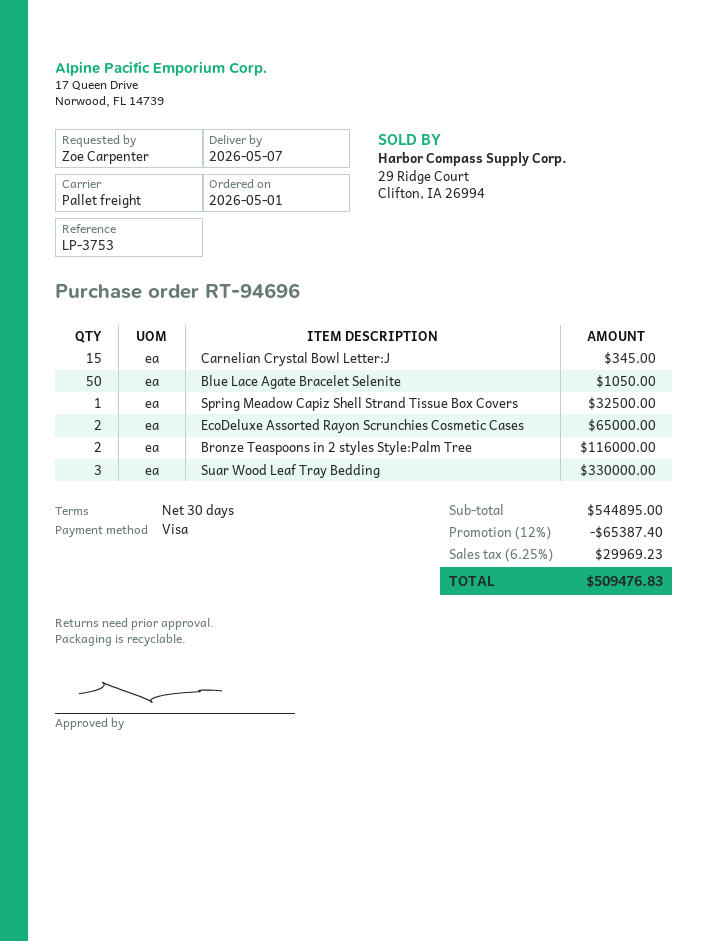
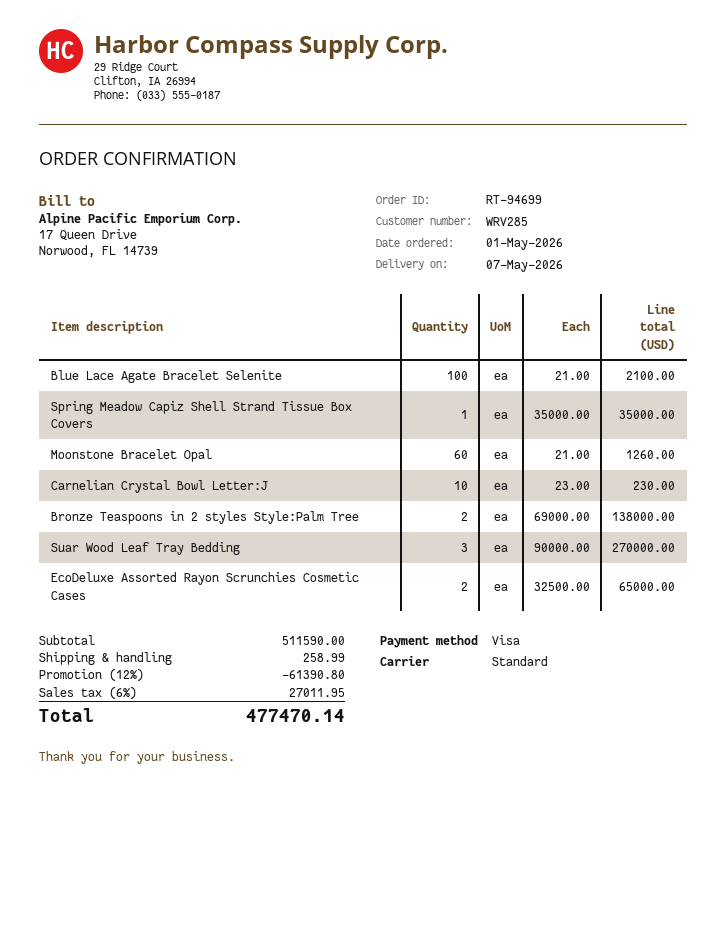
order number: RT-94696 -> RT-94699
shipping method: pallet freight -> standard
Carnelian Crystal Bowl Letter:J: 15 for 345.00 -> 10 for 230.00
Blue Lace Agate Bracelet Selenite: 50 for 1050.00 -> 100 for 2100.00
Spring Meadow Capiz Shell Strand Tissue Box Covers: 1 for 32500.00 -> 1 for 35000.00
Bronze Teaspoons in 2 styles Style:Palm Tree: 2 for 116000.00 -> 2 for 138000.00
Suar Wood Leaf Tray Bedding: 3 for 330000.00 -> 3 for 270000.00
Moonstone Bracelet Opal: none -> 60 for 1260.00
subtotal: 544895.00 -> 511590.00
discount: 12% = 65387.40 -> 12% = 61390.80
shipping: none -> 258.99
tax: 6.25% = 29969.23 -> 6% = 27011.95
total: 509476.83 -> 477470.14

